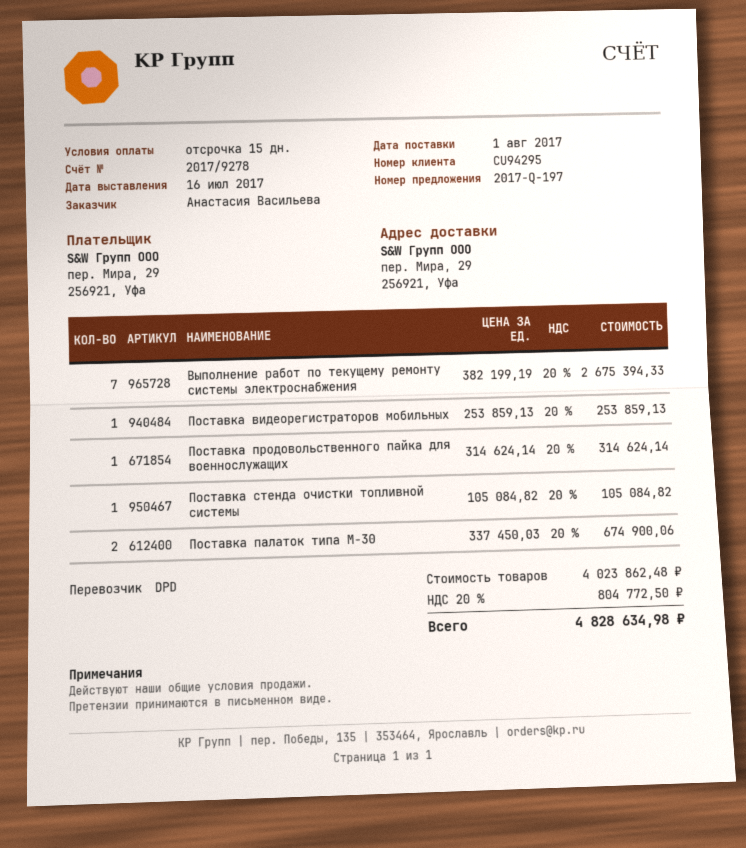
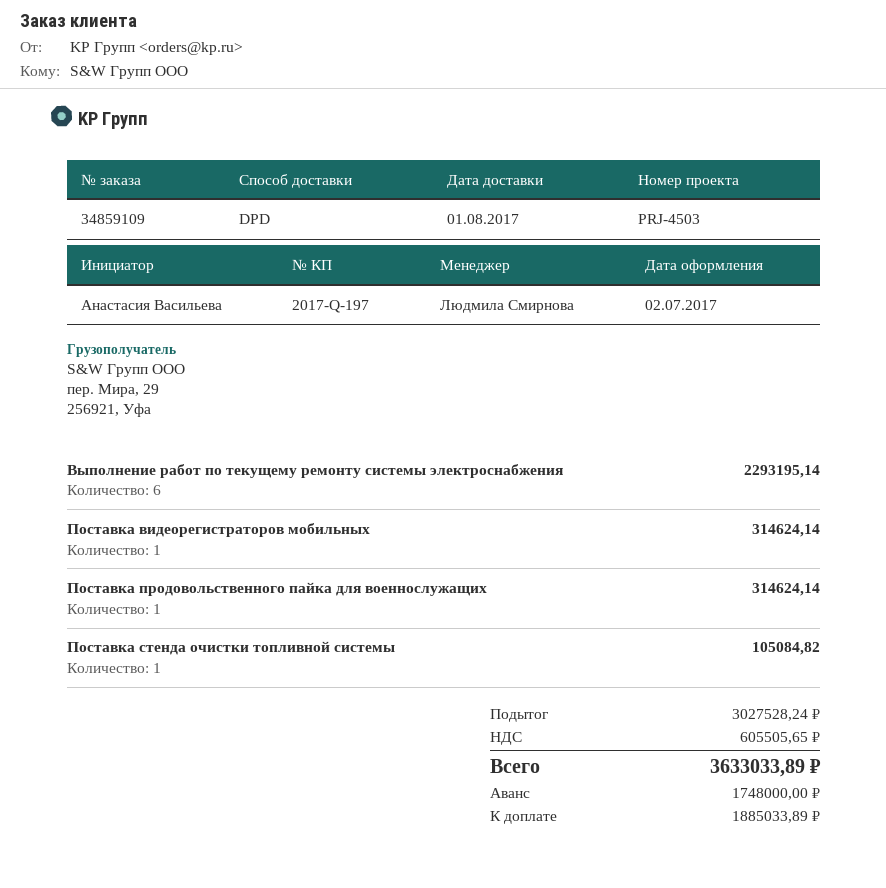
Выполнение работ по текущему ремонту системы электроснабжения: 7 for 2675394.33 -> 6 for 2293195.14
Поставка видеорегистраторов мобильных: 1 for 253859.13 -> 1 for 314624.14
Поставка палаток типа М-30: 2 for 674900.06 -> none
subtotal: 4023862.48 -> 3027528.24
tax: 804772.50 -> 605505.65
total: 4828634.98 -> 3633033.89

